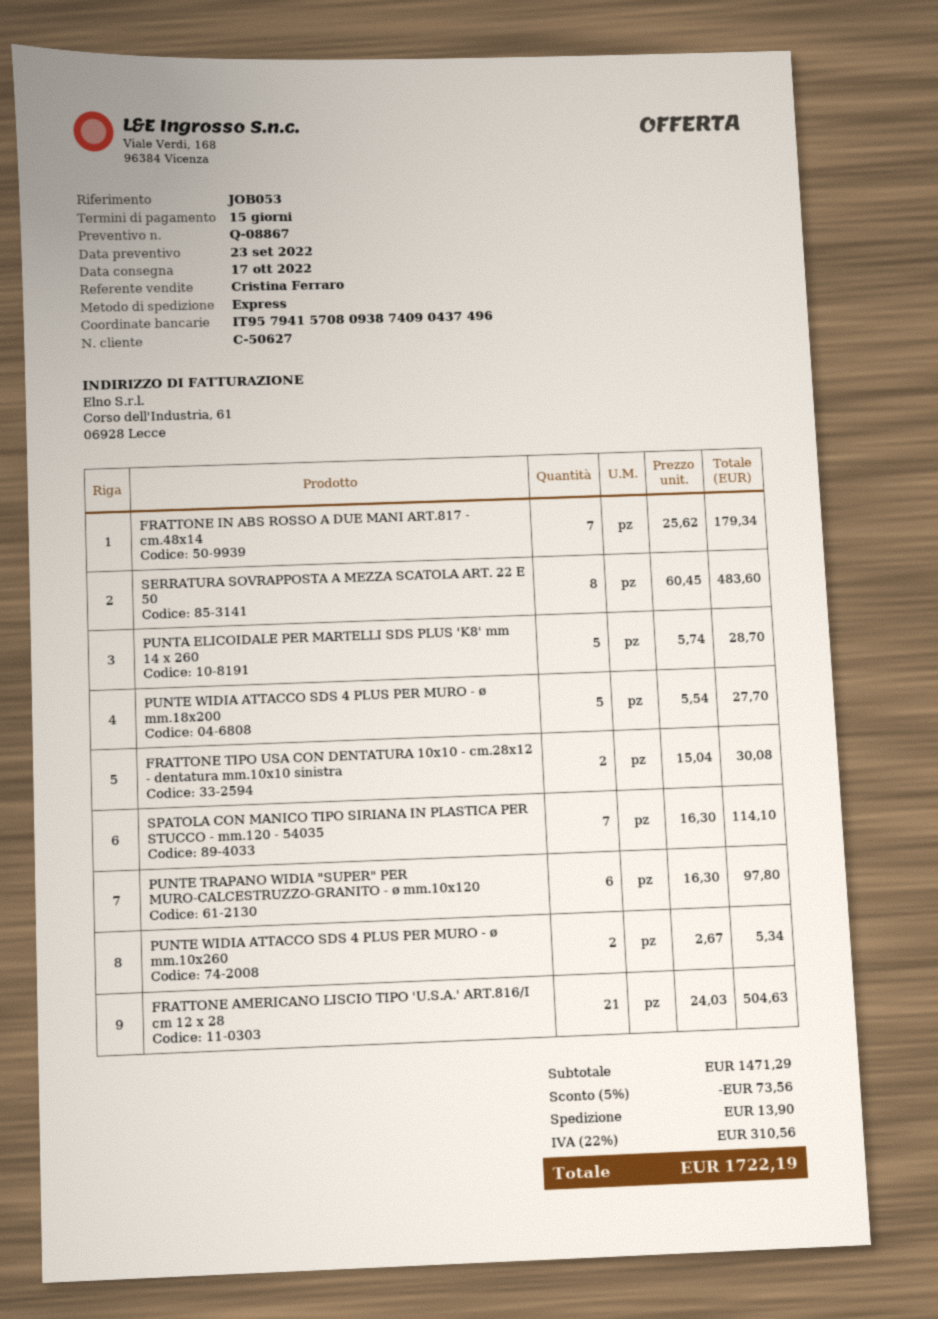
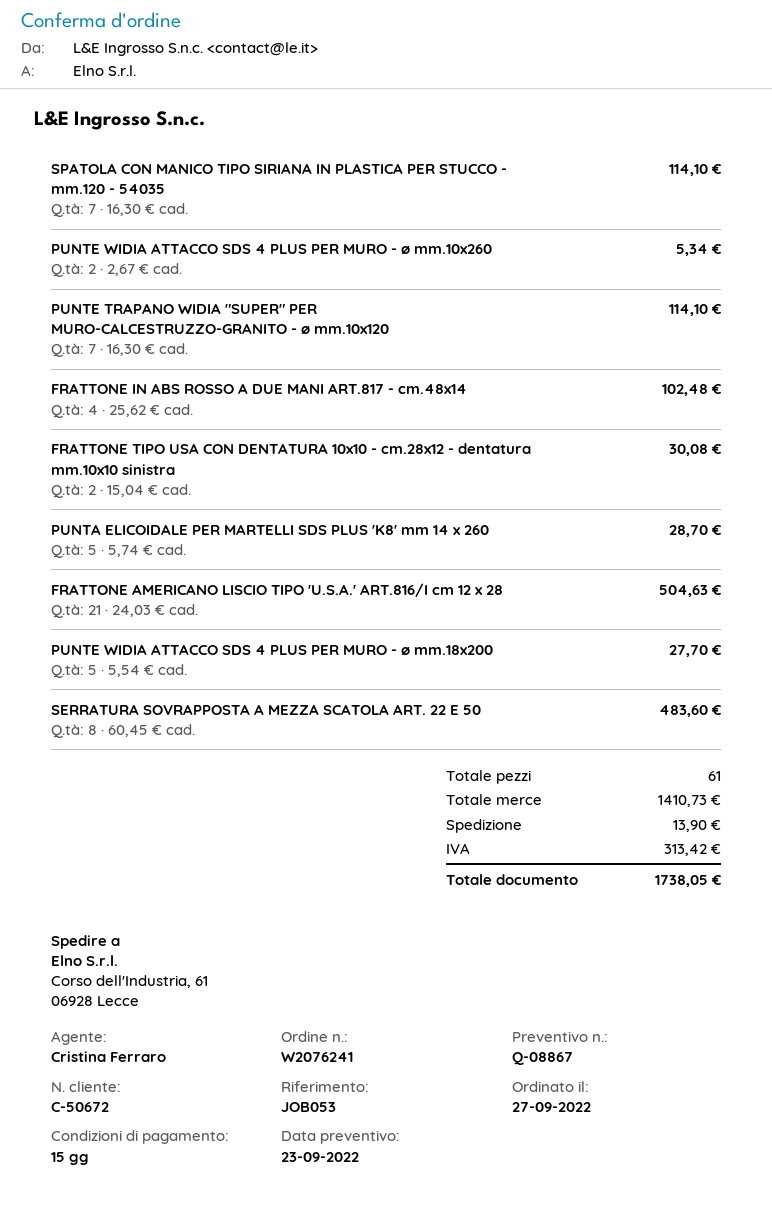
customer number: C-50627 -> C-50672
FRATTONE IN ABS ROSSO A DUE MANI ART.817 - cm.48x14: 7 x 25.62 = 179.34 -> 4 x 25.62 = 102.48
PUNTE TRAPANO WIDIA "SUPER" PER MURO-CALCESTRUZZO-GRANITO - ø mm.10x120: 6 x 16.30 = 97.80 -> 7 x 16.30 = 114.10
subtotal: 1471.29 -> 1410.73
discount: 5% = 73.56 -> none
tax: 310.56 -> 313.42
total: 1722.19 -> 1738.05

